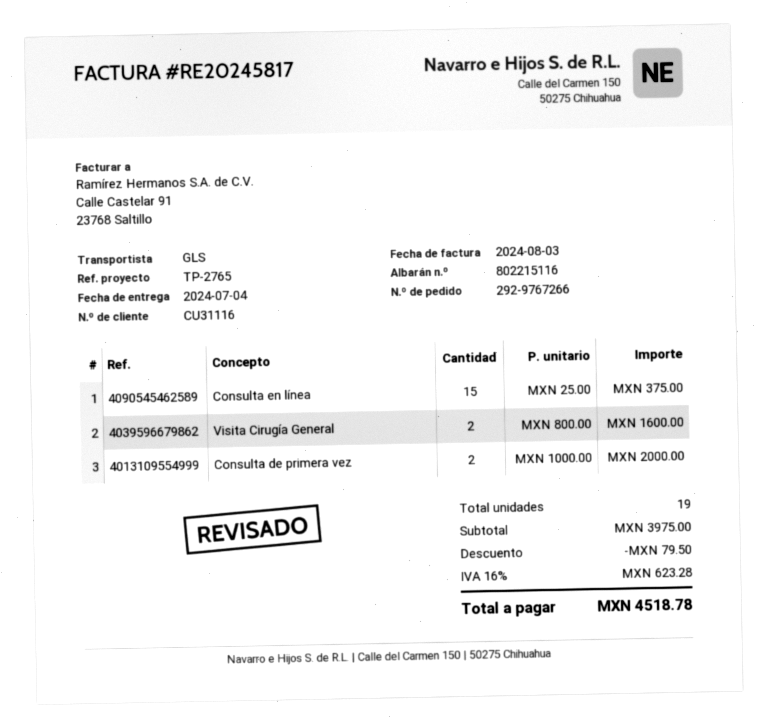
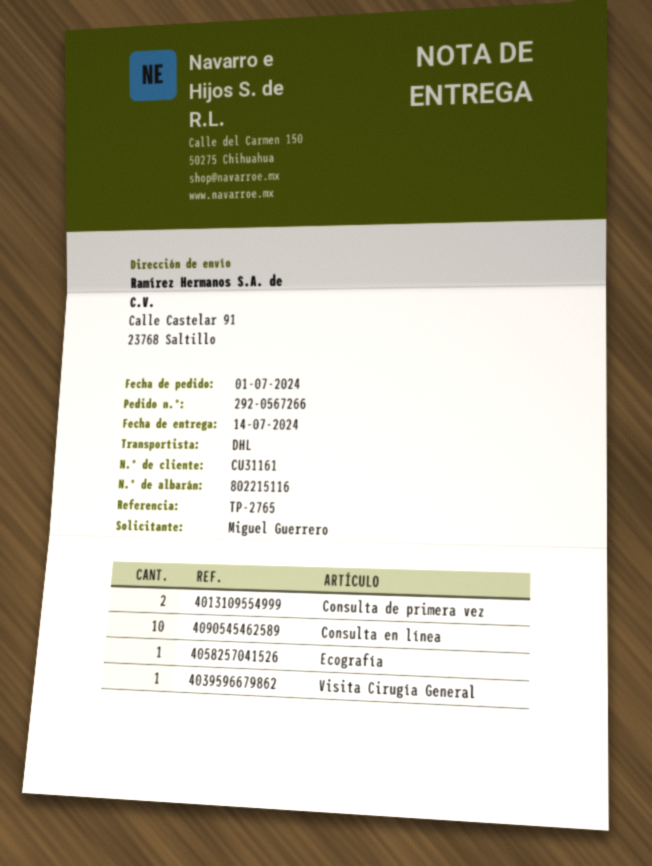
order number: 292-9767266 -> 292-0567266
delivery date: 2024-07-04 -> 2024-07-14
customer number: CU31116 -> CU31161
shipping method: GLS -> DHL
Consulta en línea: 15 -> 10
Visita Cirugía General: 2 -> 1
Ecografía: none -> 1

